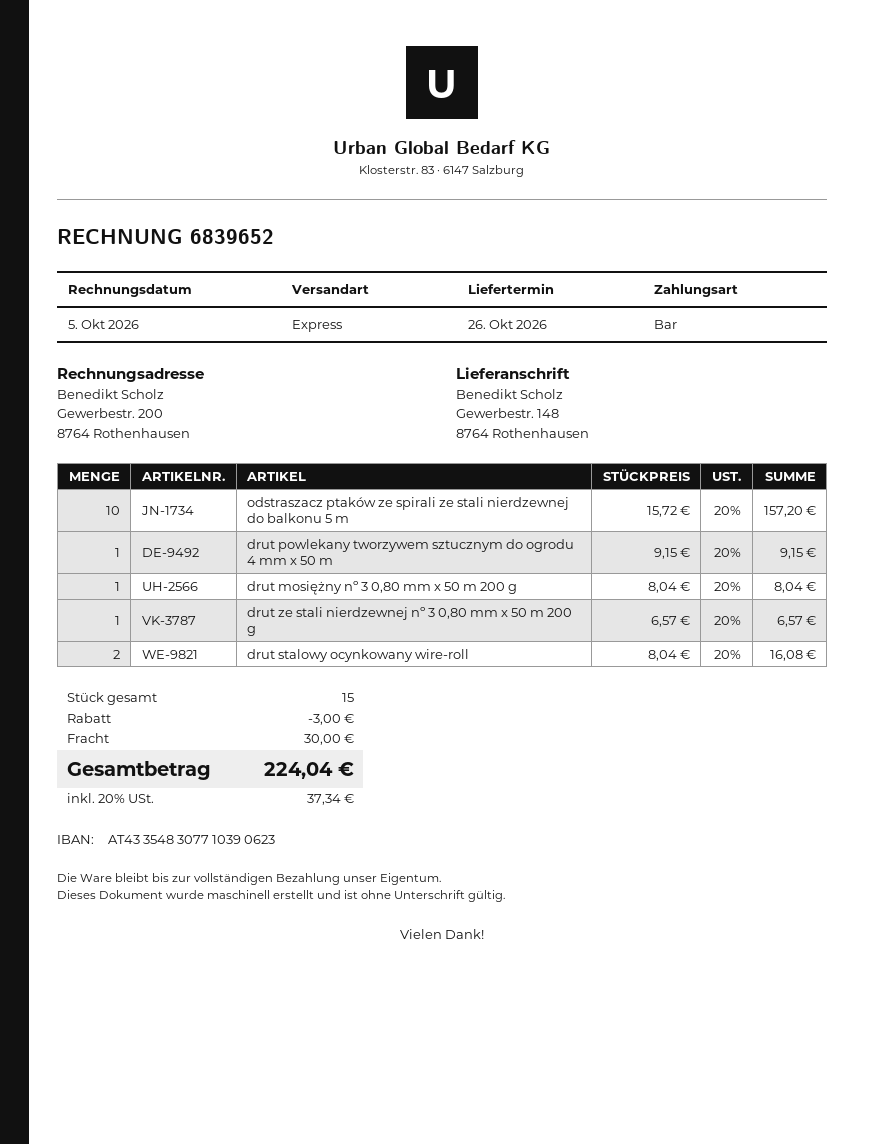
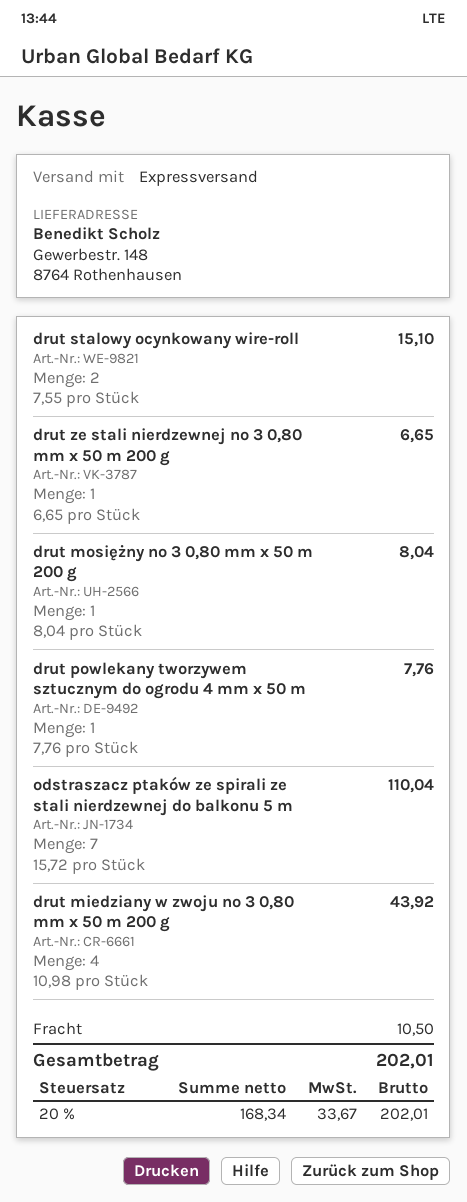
odstraszacz ptaków ze spirali ze stali nierdzewnej do balkonu 5 m: 10 x 15.72 = 157.20 -> 7 x 15.72 = 110.04
drut powlekany tworzywem sztucznym do ogrodu 4 mm x 50 m: 1 x 9.15 = 9.15 -> 1 x 7.76 = 7.76
drut ze stali nierdzewnej nº 3 0,80 mm x 50 m 200 g: 1 x 6.57 = 6.57 -> 1 x 6.65 = 6.65
drut stalowy ocynkowany wire-roll: 2 x 8.04 = 16.08 -> 2 x 7.55 = 15.10
drut miedziany w zwoju nº 3 0,80 mm x 50 m 200 g: none -> 4 x 10.98 = 43.92
discount: 3.00 -> none
shipping: 30.00 -> 10.50
tax: 20% = 37.34 -> 20% = 33.67
total: 224.04 -> 202.01

